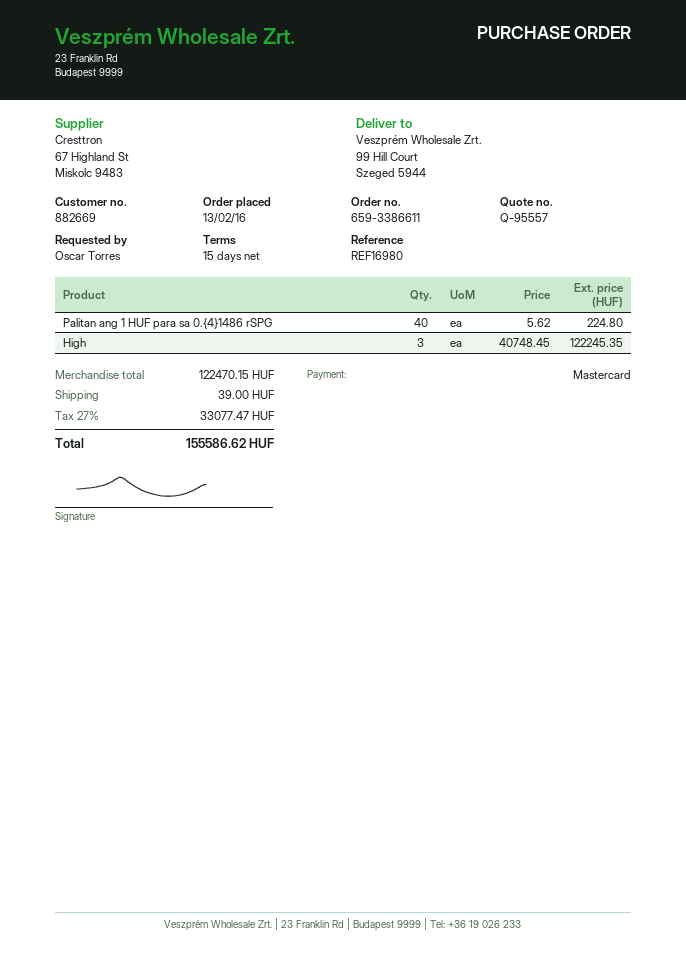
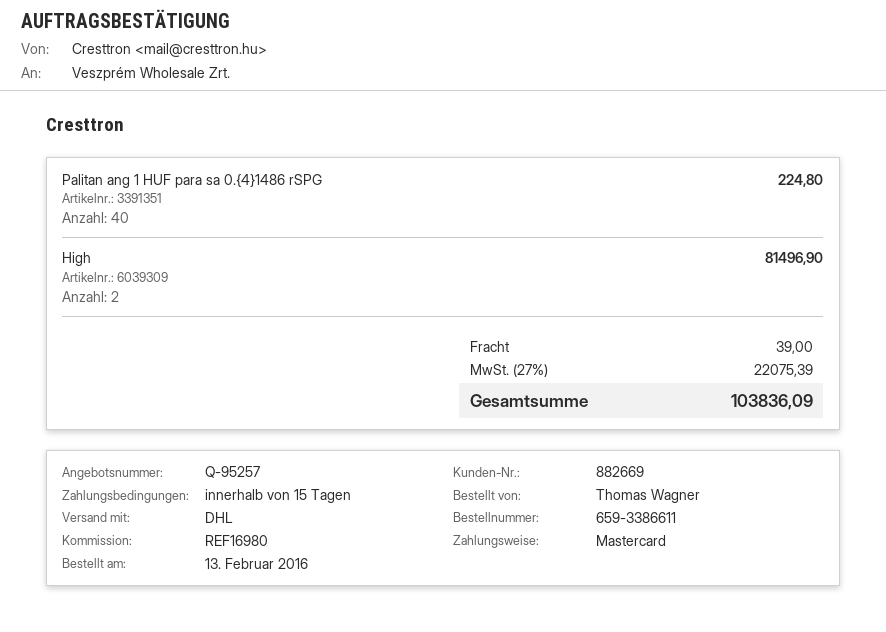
quote number: Q-95557 -> Q-95257
ordered by: Oscar Torres -> Thomas Wagner
High: 3 for 122245.35 -> 2 for 81496.90
tax: 27% = 33077.47 -> 27% = 22075.39
total: 155586.62 -> 103836.09

